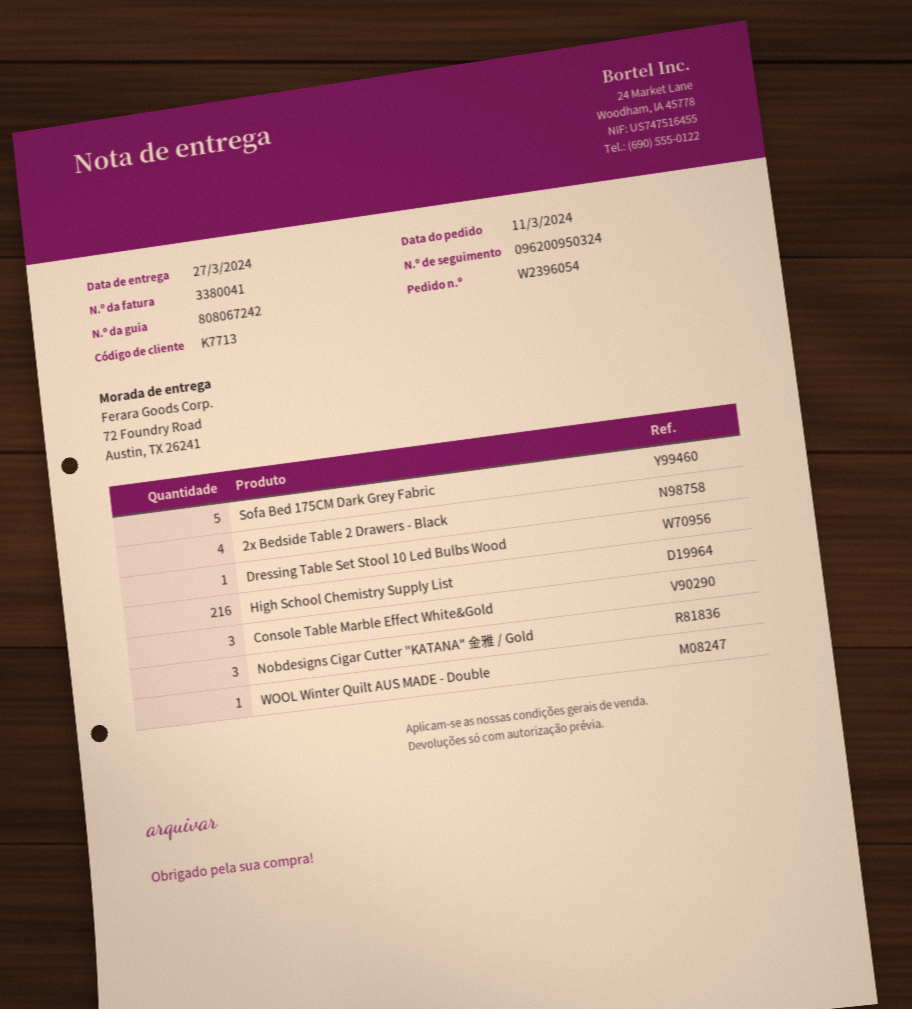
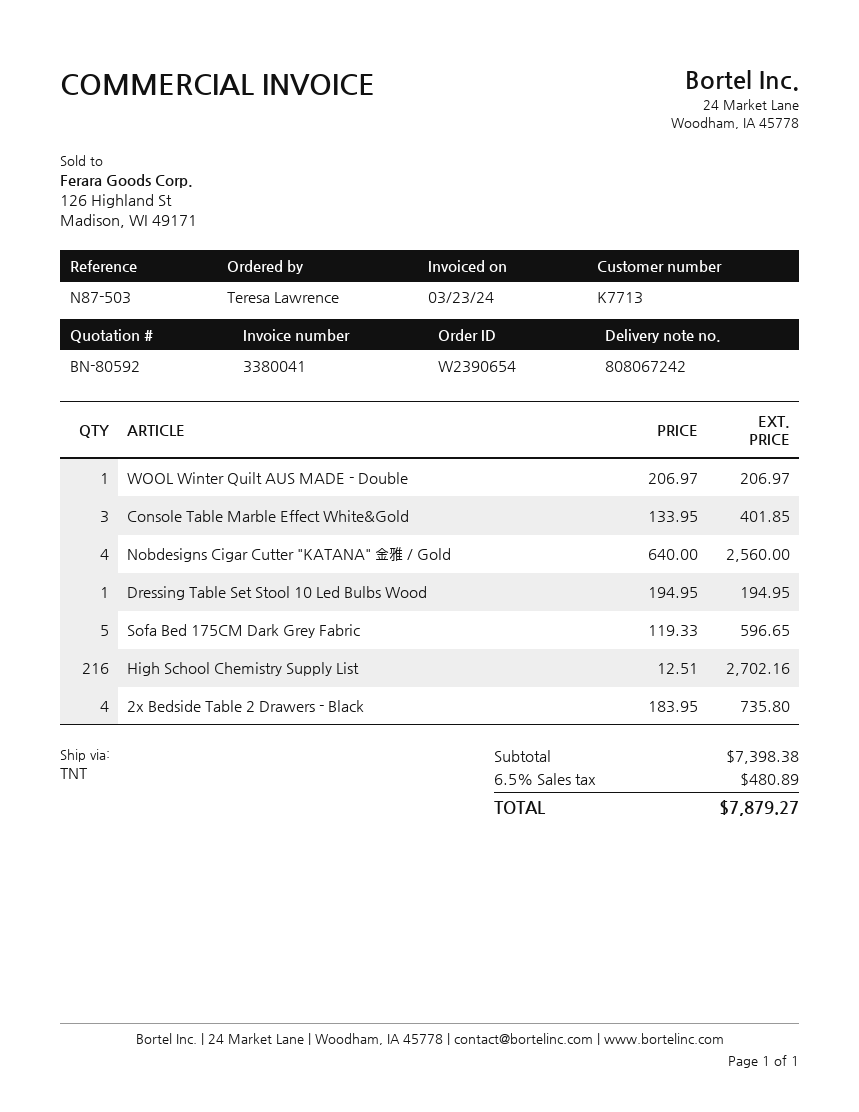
order number: W2396054 -> W2390654
Nobdesigns Cigar Cutter "KATANA" 金雅 / Gold: 3 -> 4

